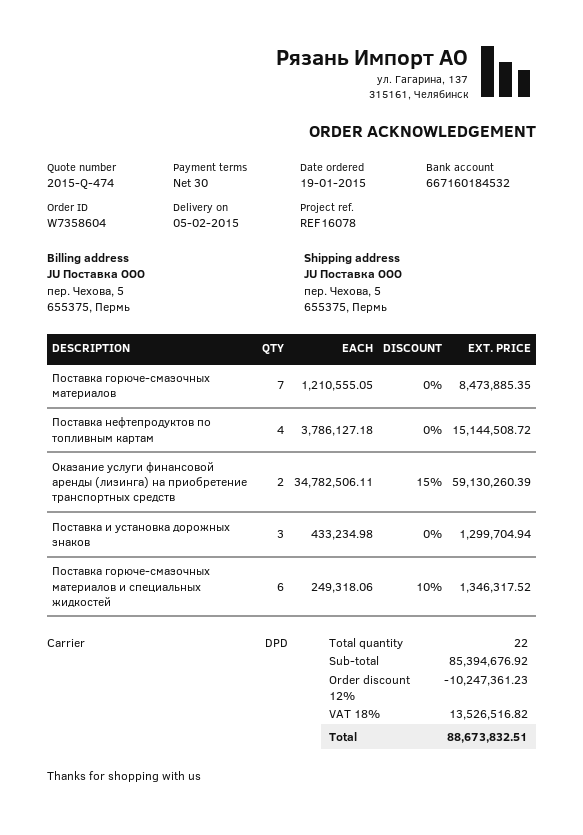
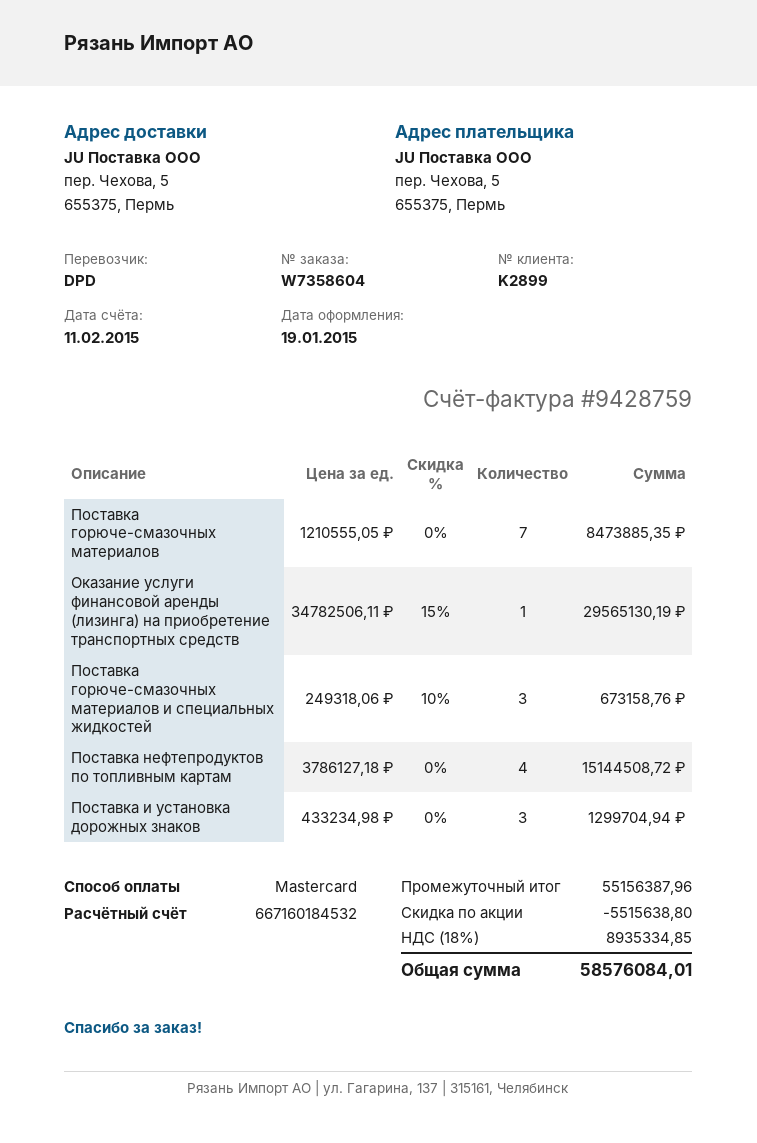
Оказание услуги финансовой аренды (лизинга) на приобретение транспортных средств: 2 x 34782506.11 - 15% = 59130260.39 -> 1 x 34782506.11 - 15% = 29565130.19
Поставка горюче-смазочных материалов и специальных жидкостей: 6 x 249318.06 - 10% = 1346317.52 -> 3 x 249318.06 - 10% = 673158.76
subtotal: 85394676.92 -> 55156387.96
discount: 10247361.23 -> 5515638.80
tax: 18% = 13526516.82 -> 18% = 8935334.85
total: 88673832.51 -> 58576084.01

